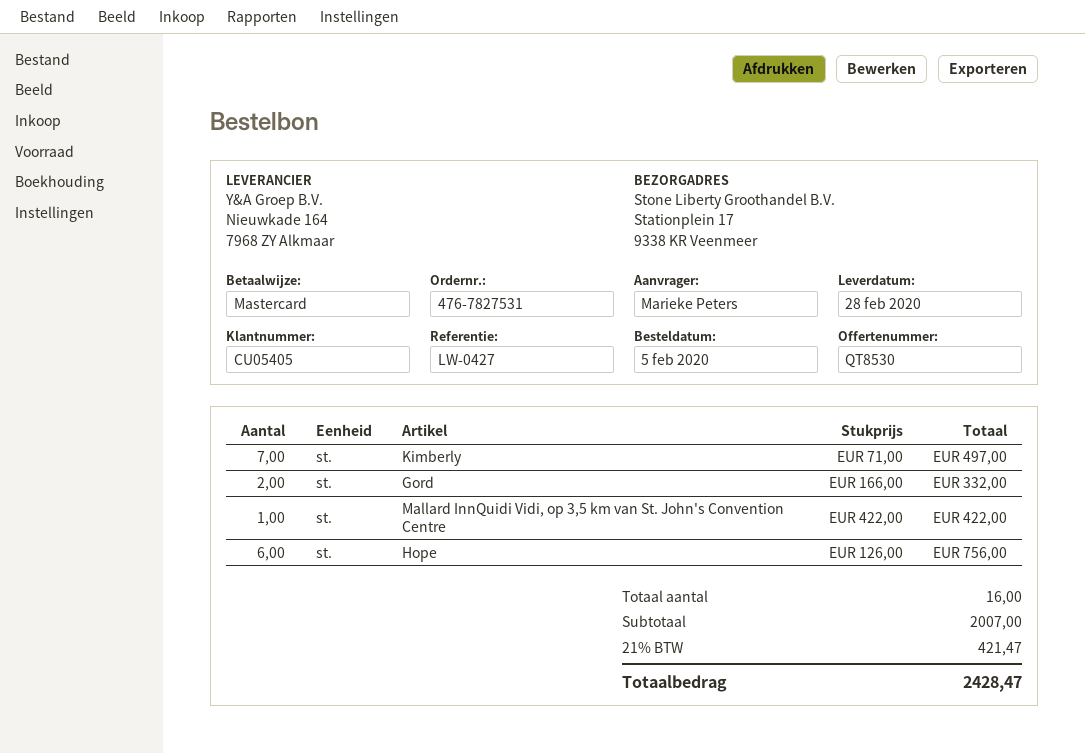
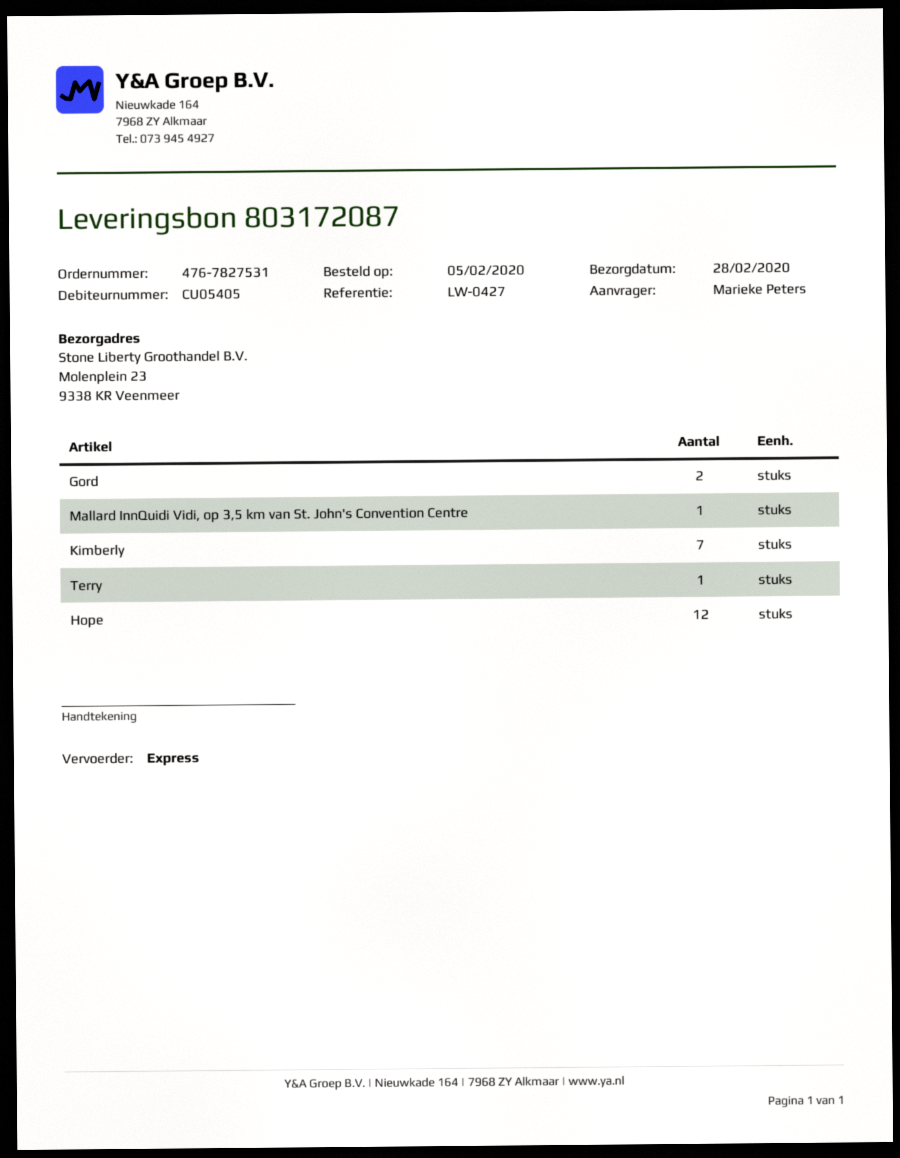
ship to: Stationplein 17, 9338 KR Veenmeer -> Molenplein 23, 9338 KR Veenmeer
Hope: 6 -> 12
Terry: none -> 1

